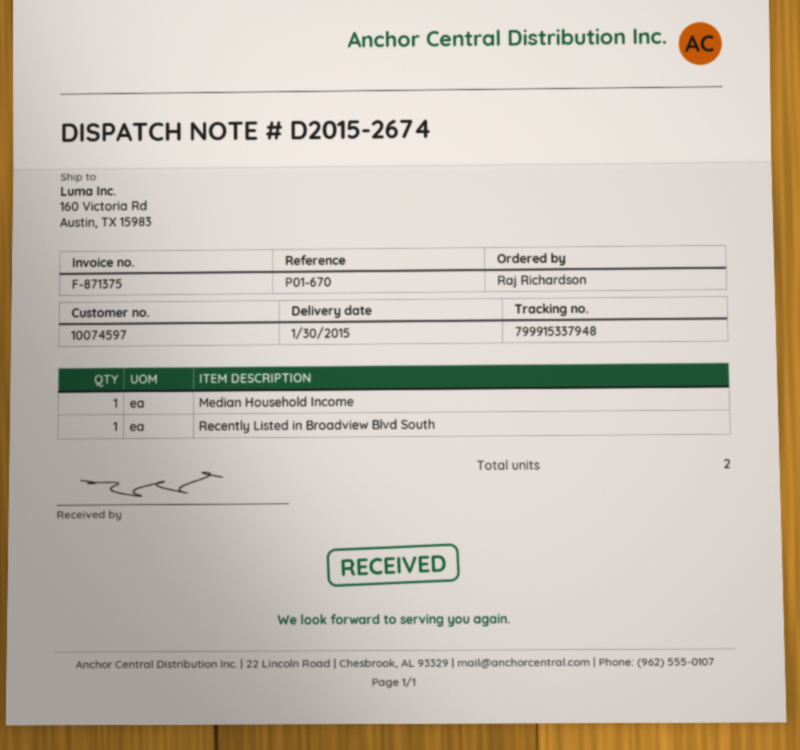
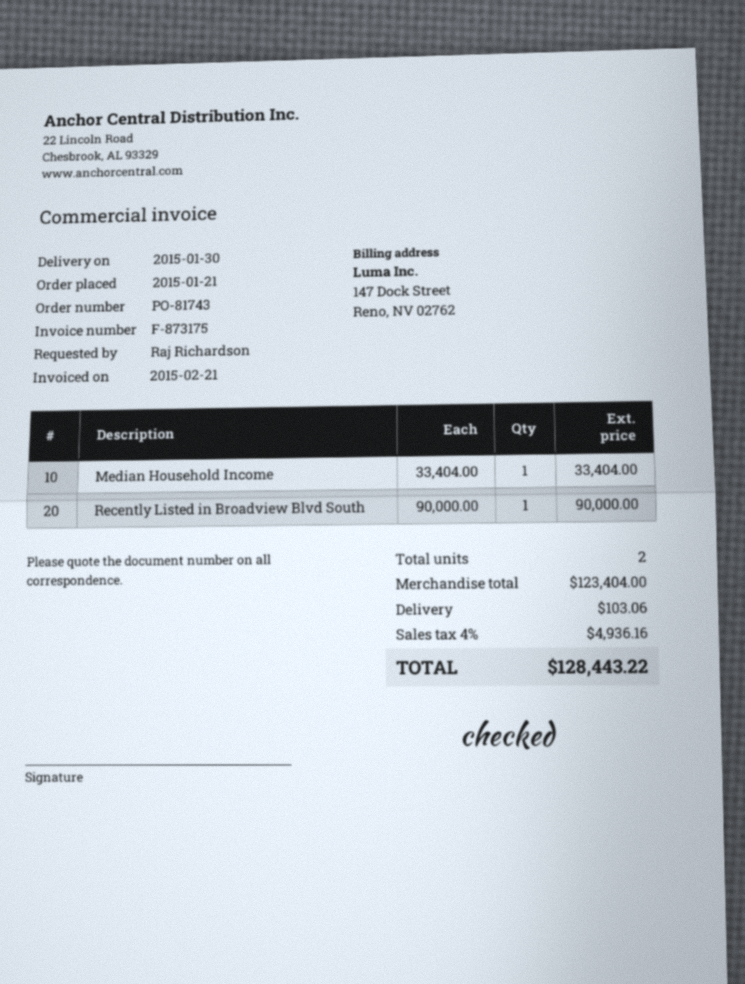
invoice number: F-871375 -> F-873175

